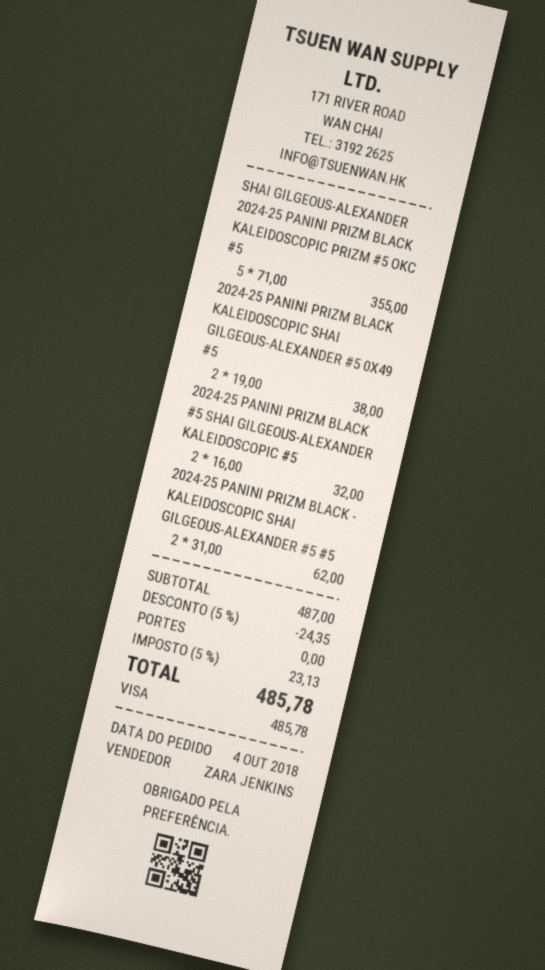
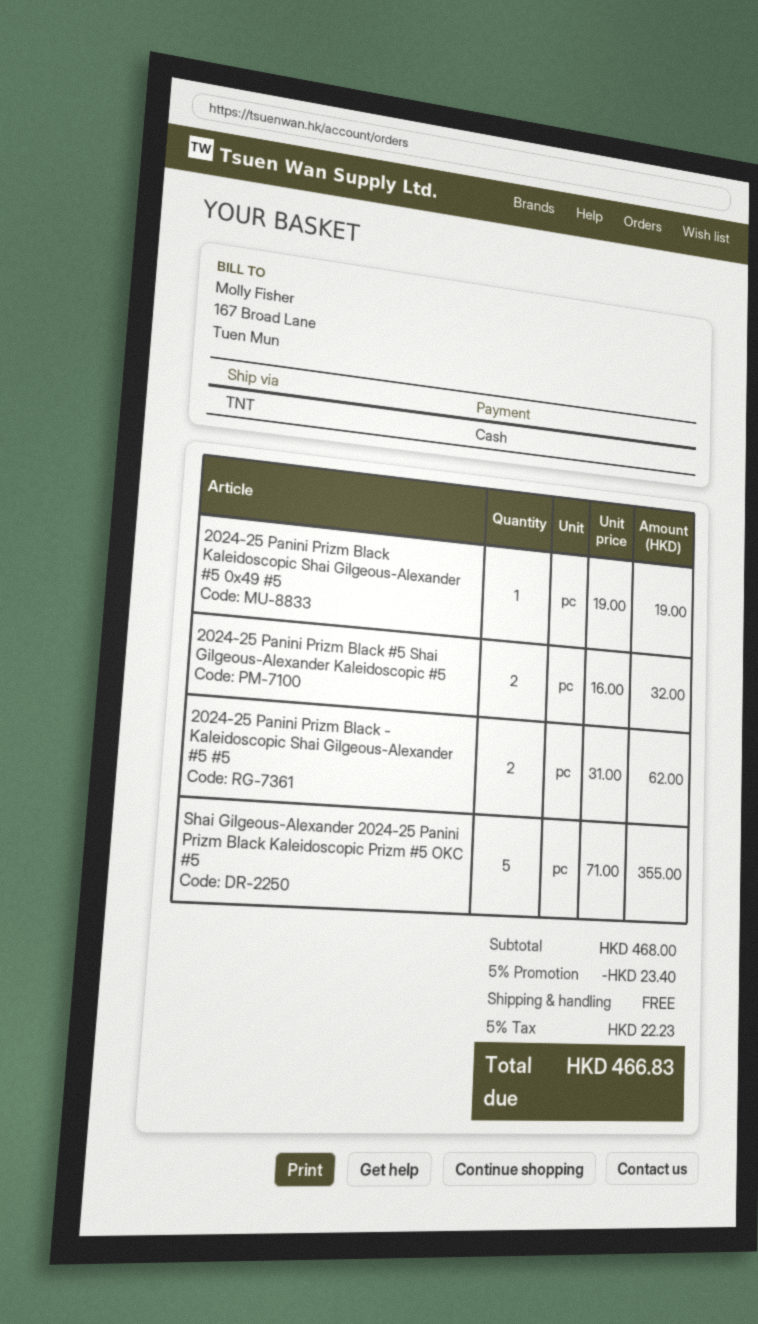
payment method: Visa -> cash
2024-25 PANINI PRIZM BLACK KALEIDOSCOPIC SHAI GILGEOUS-ALEXANDER #5 0X49 #5: 2 x 19.00 = 38.00 -> 1 x 19.00 = 19.00
subtotal: 487.00 -> 468.00
discount: 5% = 24.35 -> 5% = 23.40
tax: 5% = 23.13 -> 5% = 22.23
total: 485.78 -> 466.83

